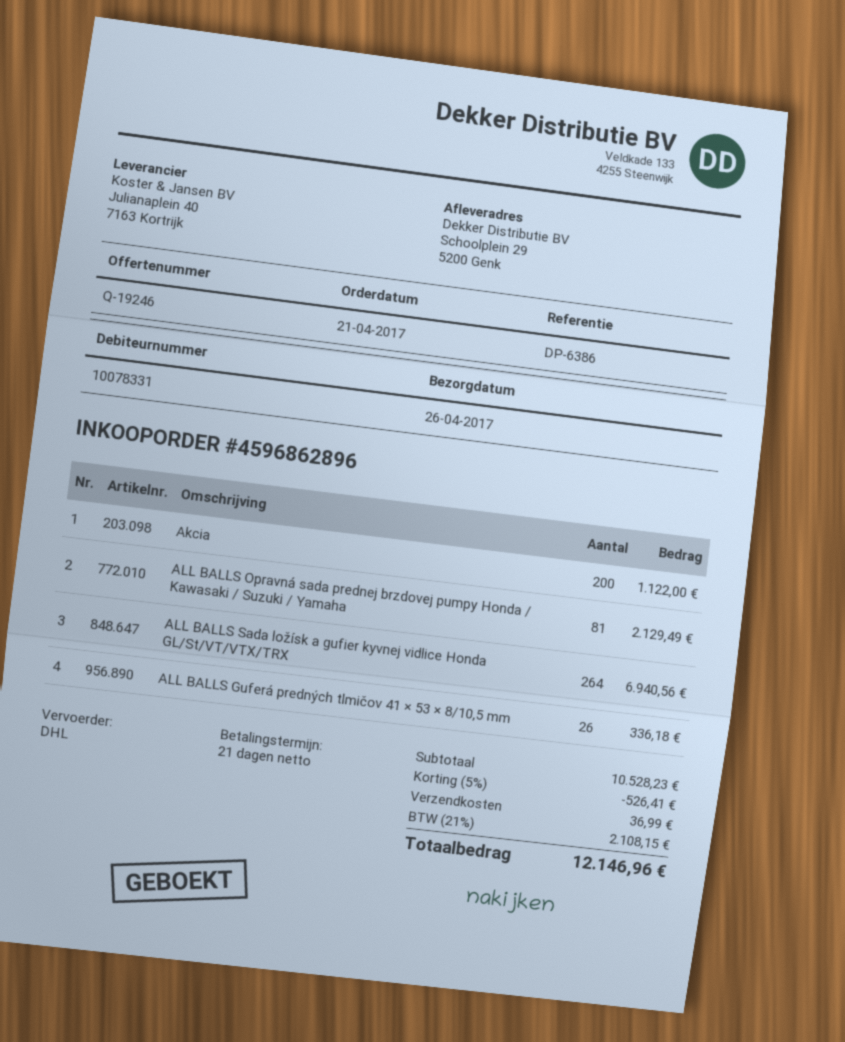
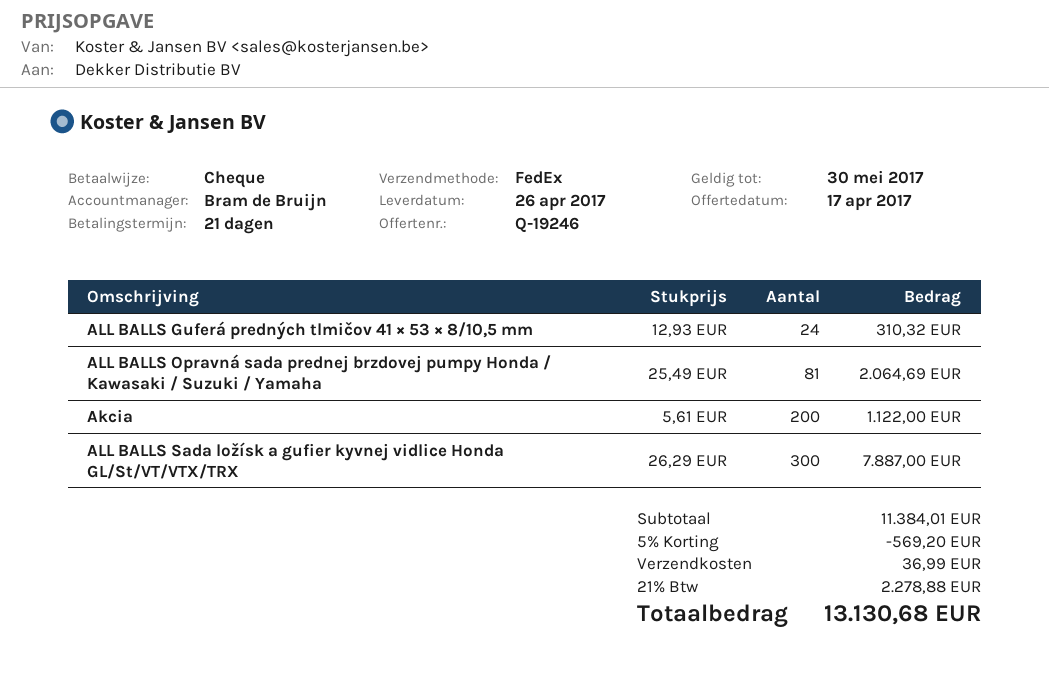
shipping method: DHL -> FedEx
ALL BALLS Opravná sada prednej brzdovej pumpy Honda / Kawasaki / Suzuki / Yamaha: 81 for 2129.49 -> 81 for 2064.69
ALL BALLS Sada ložísk a gufier kyvnej vidlice Honda GL/St/VT/VTX/TRX: 264 for 6940.56 -> 300 for 7887.00
ALL BALLS Guferá predných tlmičov 41 × 53 × 8/10,5 mm: 26 for 336.18 -> 24 for 310.32
subtotal: 10528.23 -> 11384.01
discount: 5% = 526.41 -> 5% = 569.20
tax: 21% = 2108.15 -> 21% = 2278.88
total: 12146.96 -> 13130.68

